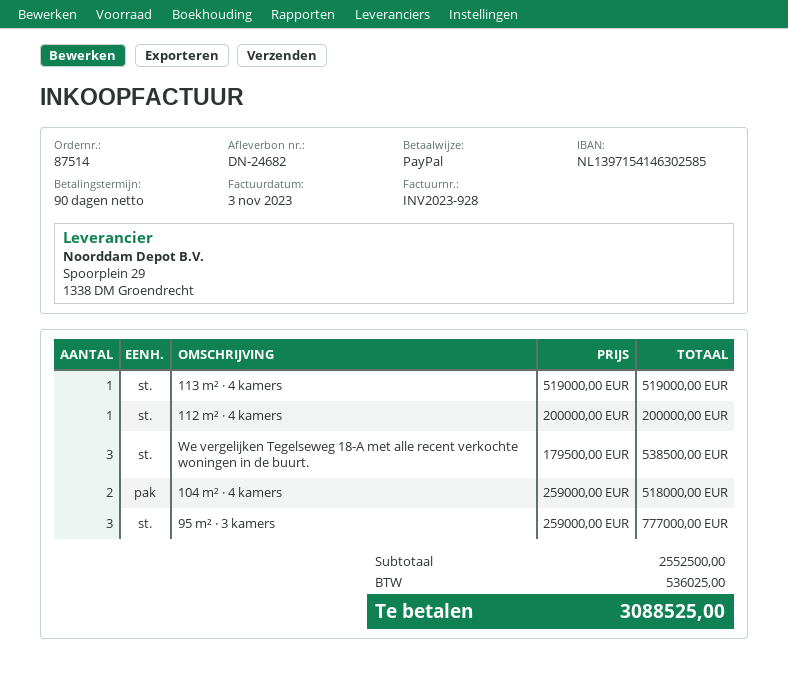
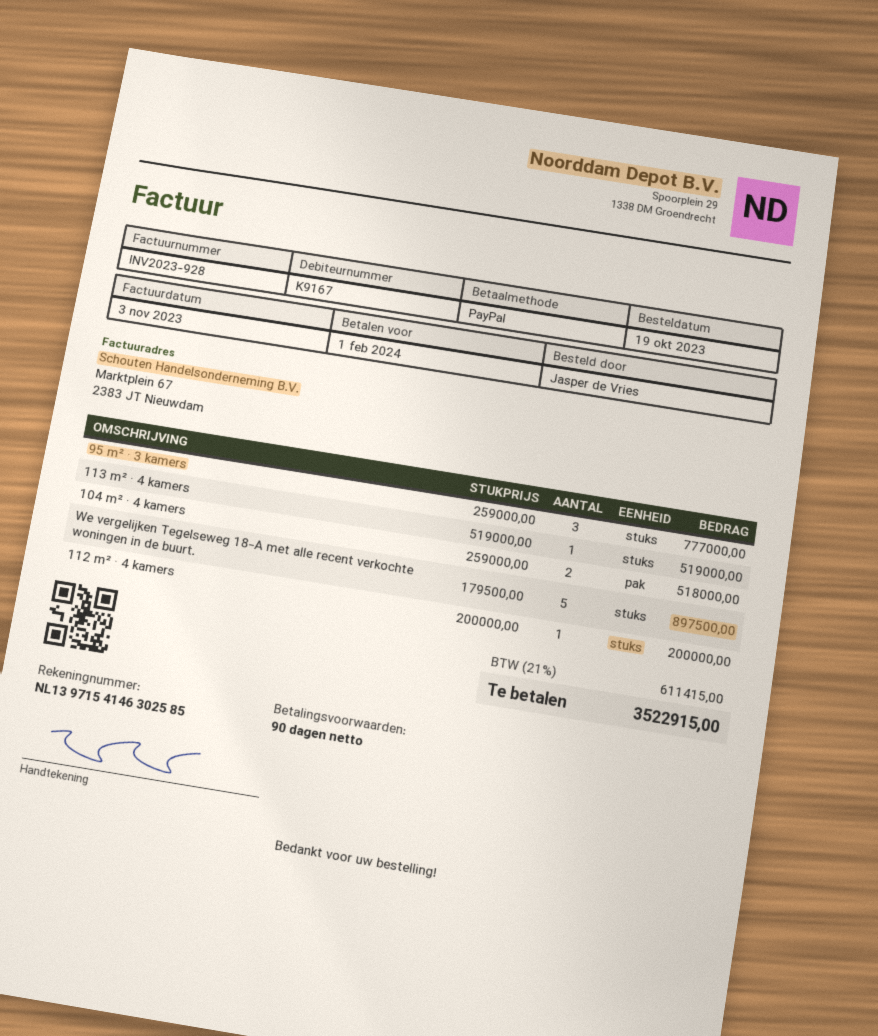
We vergelijken Tegelseweg 18-A met alle recent verkochte woningen in de buurt.: 3 x 179500.00 = 538500.00 -> 5 x 179500.00 = 897500.00
tax: 536025.00 -> 611415.00
total: 3088525.00 -> 3522915.00

